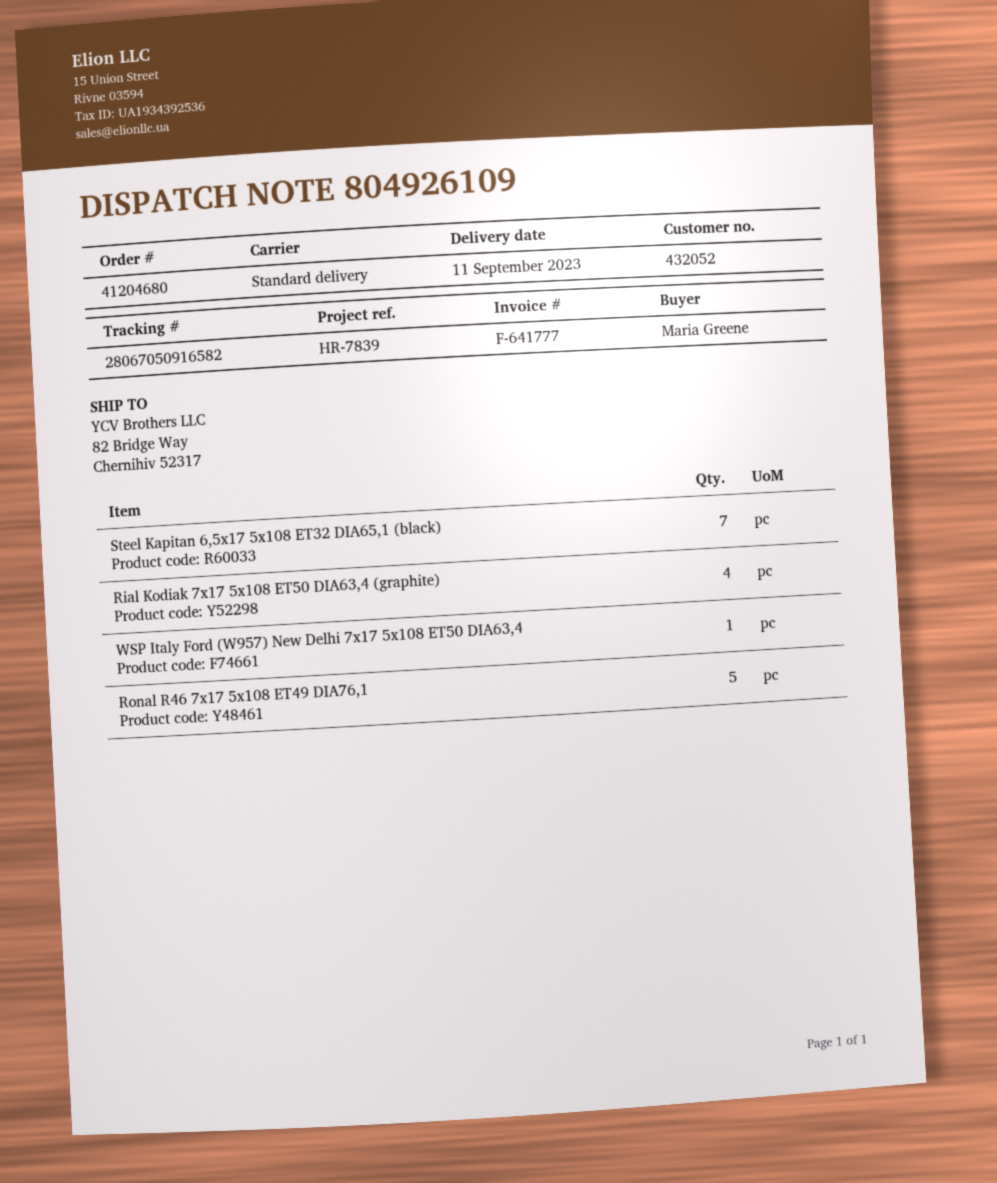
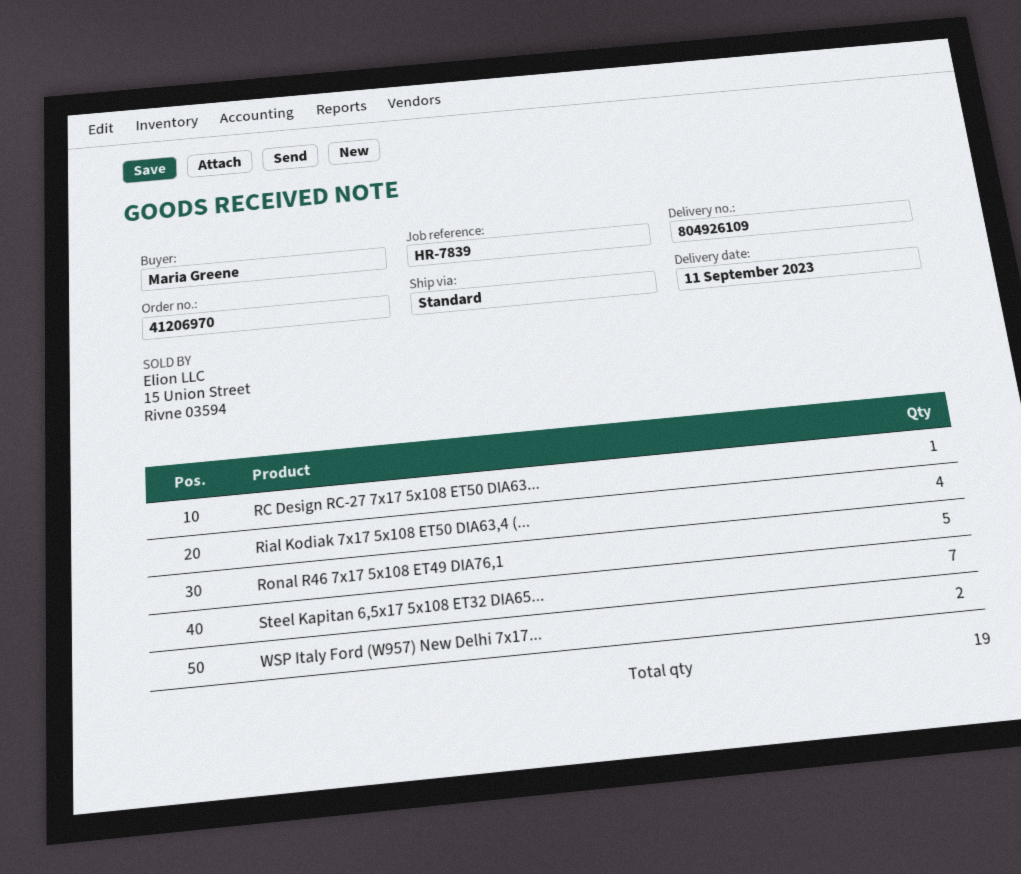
order number: 41204680 -> 41206970
WSP Italy Ford (W957) New Delhi 7x17 5x108 ET50 DIA63,4: 1 -> 2
RC Design RC-27 7x17 5x108 ET50 DIA63...: none -> 1

